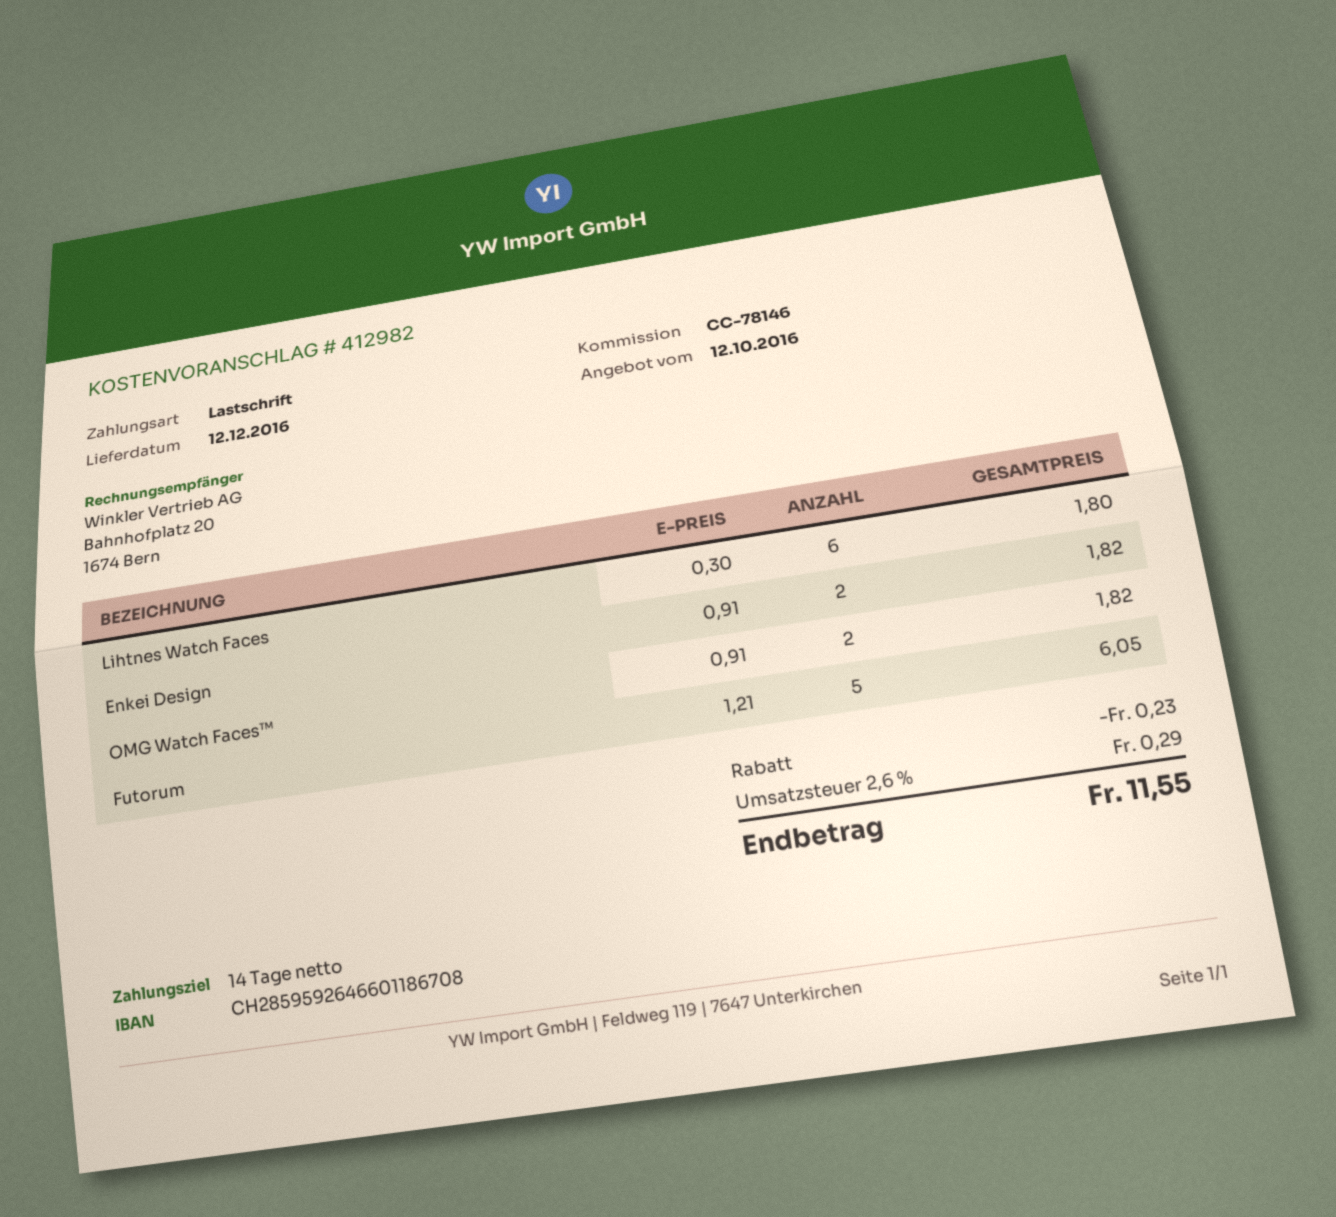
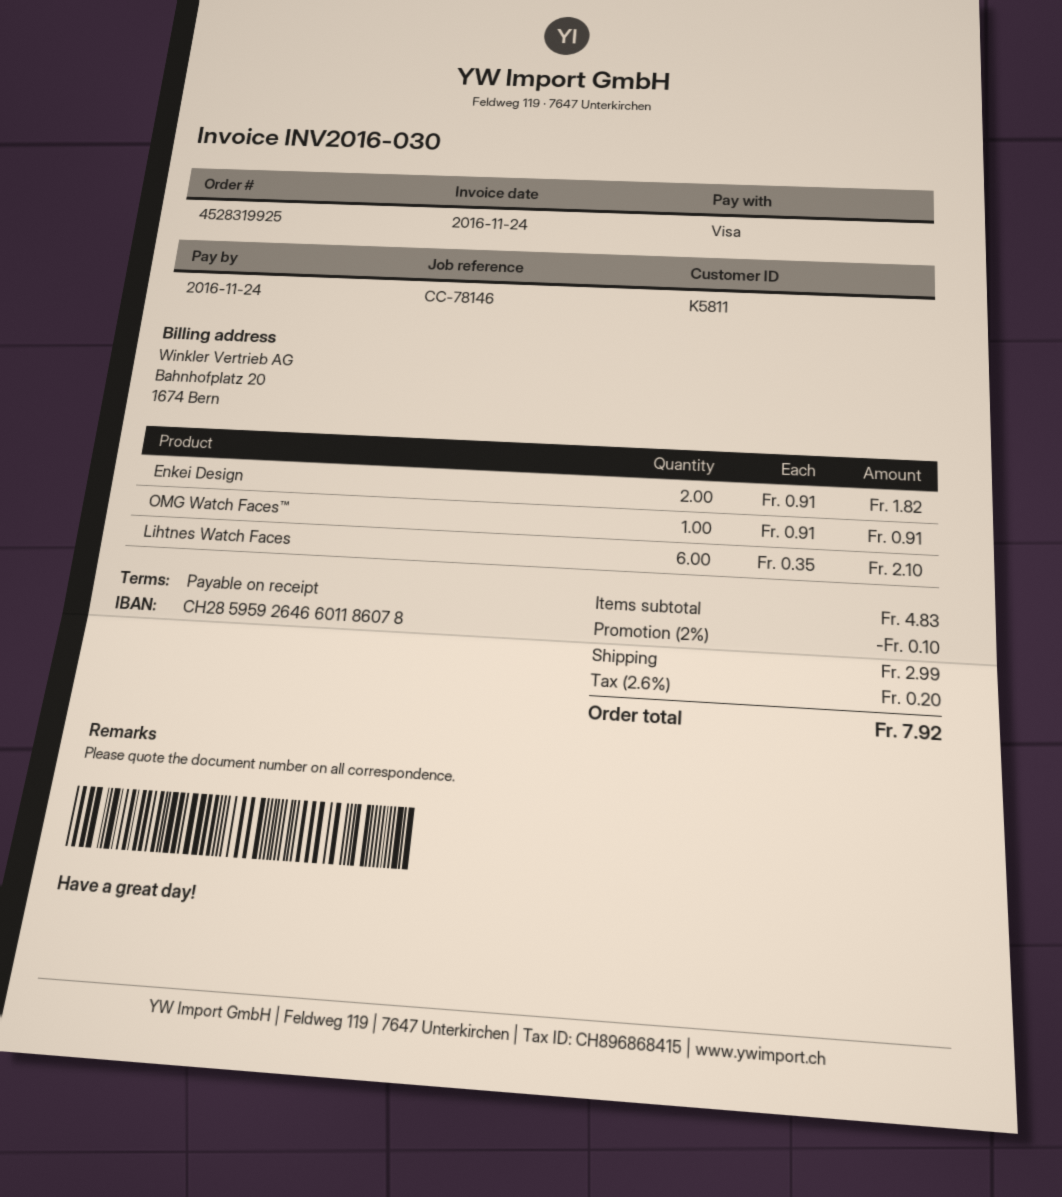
payment terms: 14 days -> on receipt
payment method: direct debit -> Visa
bank account: CH2859592646601186708 -> CH2859592646601186078
Lihtnes Watch Faces: 6 x 0.30 = 1.80 -> 6 x 0.35 = 2.10
OMG Watch Faces™: 2 x 0.91 = 1.82 -> 1 x 0.91 = 0.91
Futorum: 5 x 1.21 = 6.05 -> none
discount: 0.23 -> 0.10
shipping: none -> 2.99
tax: 2.6% = 0.29 -> 2.6% = 0.20
total: 11.55 -> 7.92

